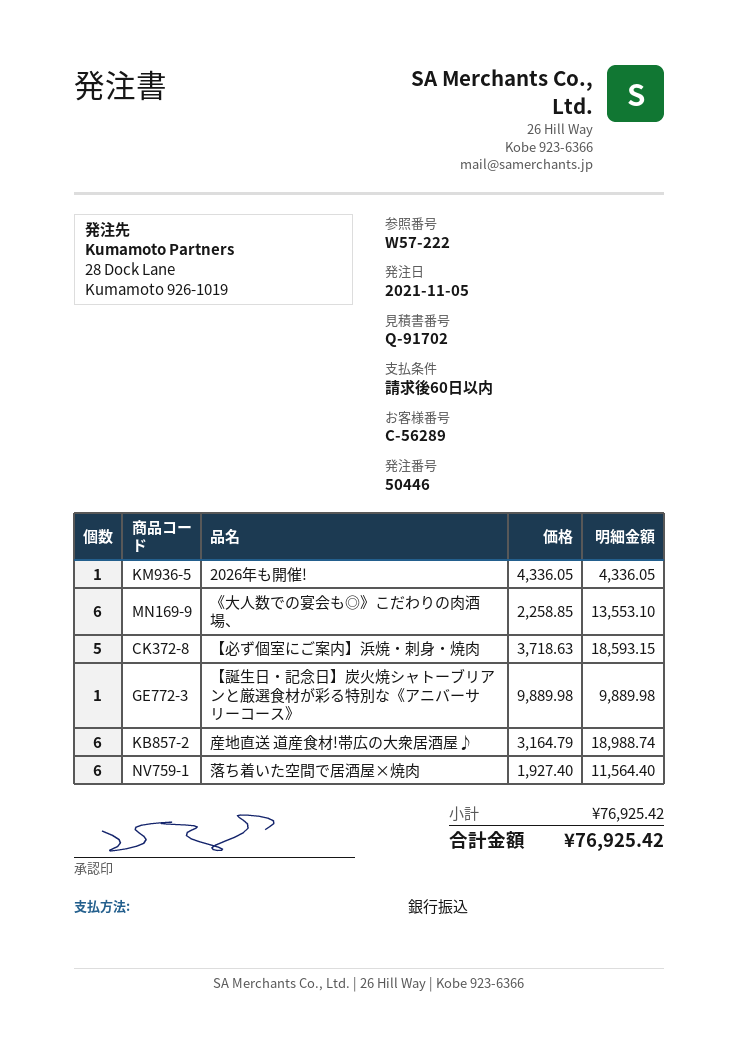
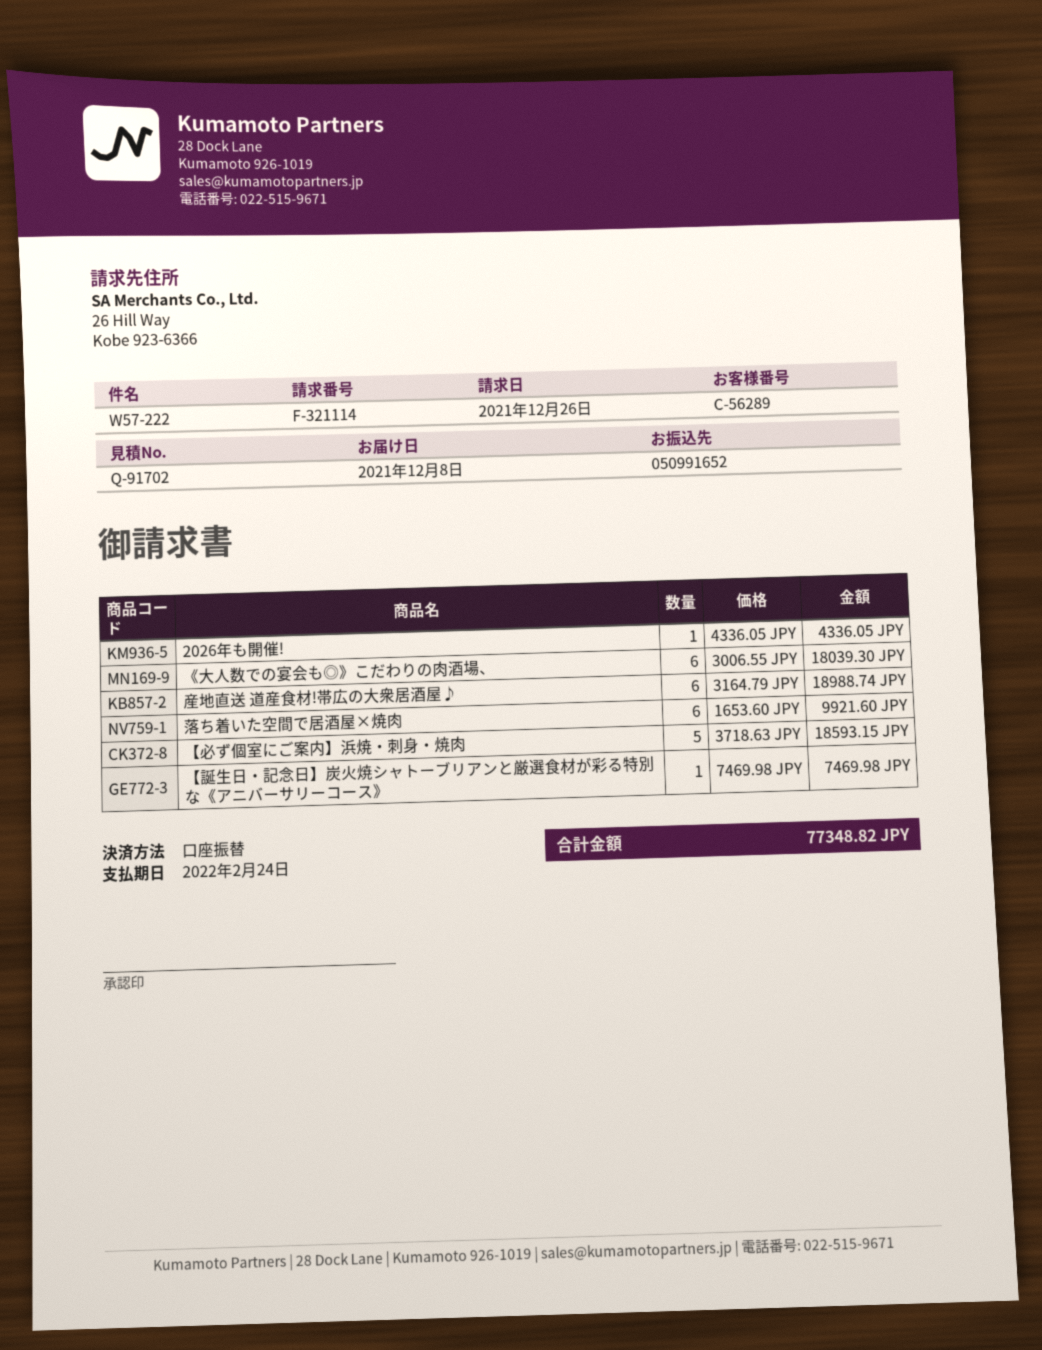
payment method: bank transfer -> direct debit
《大人数での宴会も◎》こだわりの肉酒場、: 6 x 2258.85 = 13553.10 -> 6 x 3006.55 = 18039.30
【誕生日・記念日】炭火焼シャトーブリアンと厳選食材が彩る特別な《アニバーサリーコース》: 1 x 9889.98 = 9889.98 -> 1 x 7469.98 = 7469.98
落ち着いた空間で居酒屋×焼肉: 6 x 1927.40 = 11564.40 -> 6 x 1653.60 = 9921.60
total: 76925.42 -> 77348.82

